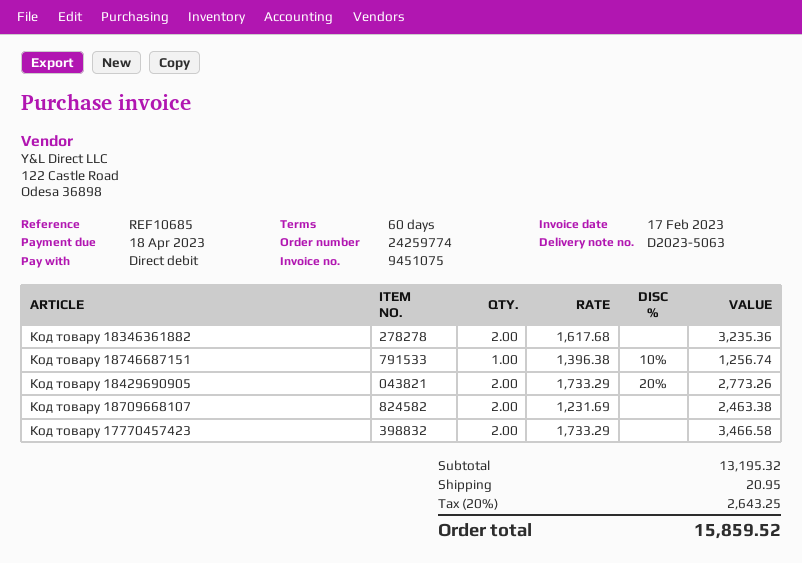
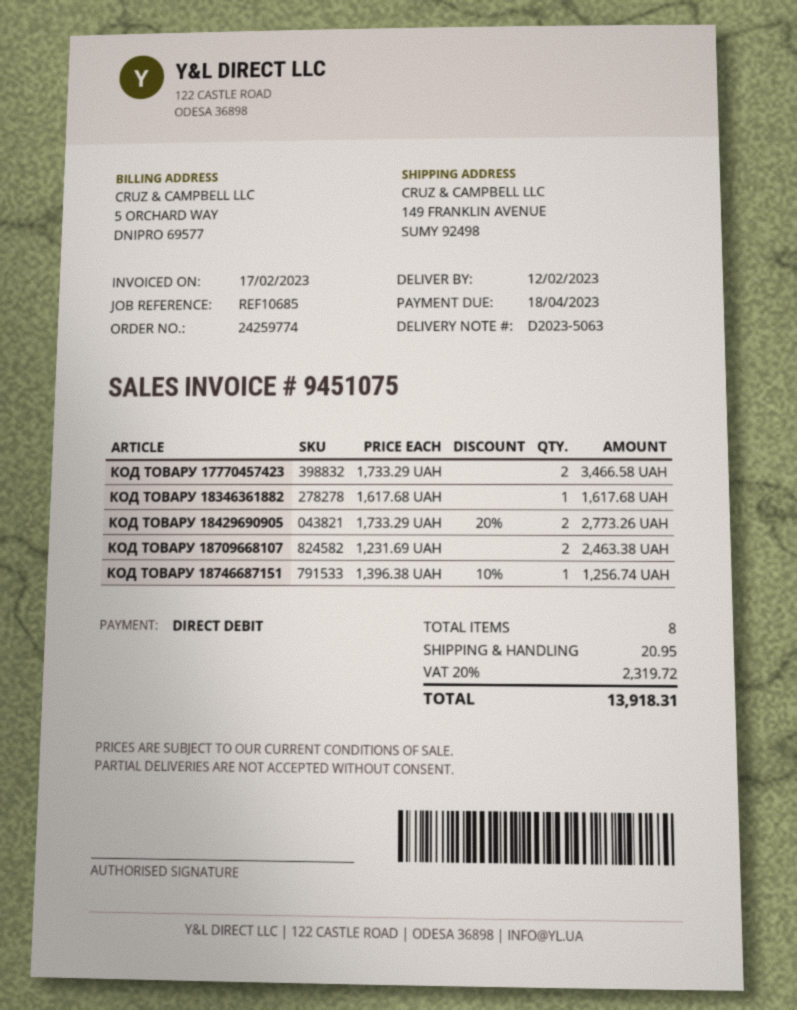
Код товару 18346361882: 2 x 1617.68 = 3235.36 -> 1 x 1617.68 = 1617.68
tax: 20% = 2643.25 -> 20% = 2319.72
total: 15859.52 -> 13918.31

